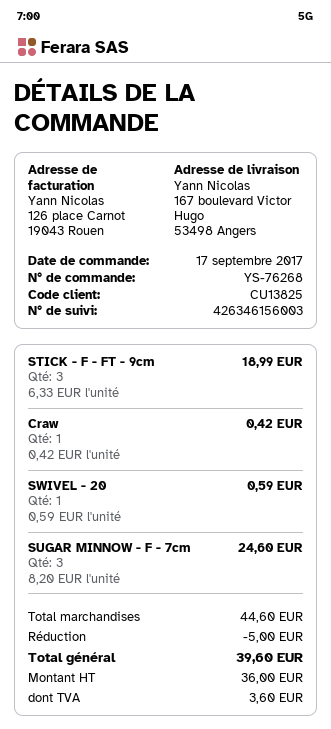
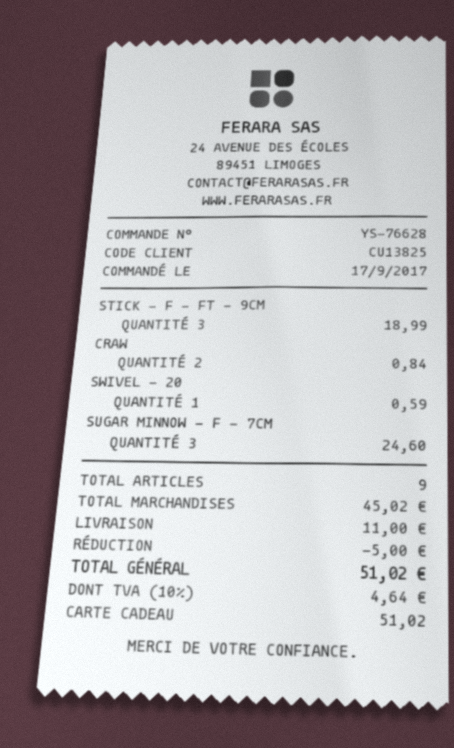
order number: YS-76268 -> YS-76628
Craw: 1 for 0.42 -> 2 for 0.84
subtotal: 44.60 -> 45.02
shipping: none -> 11.00
tax: 3.60 -> 4.64
total: 39.60 -> 51.02

